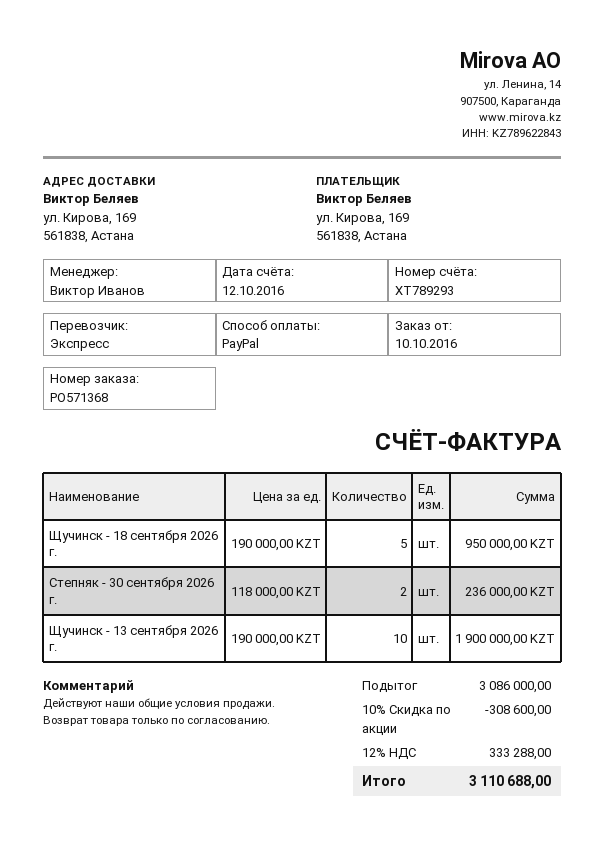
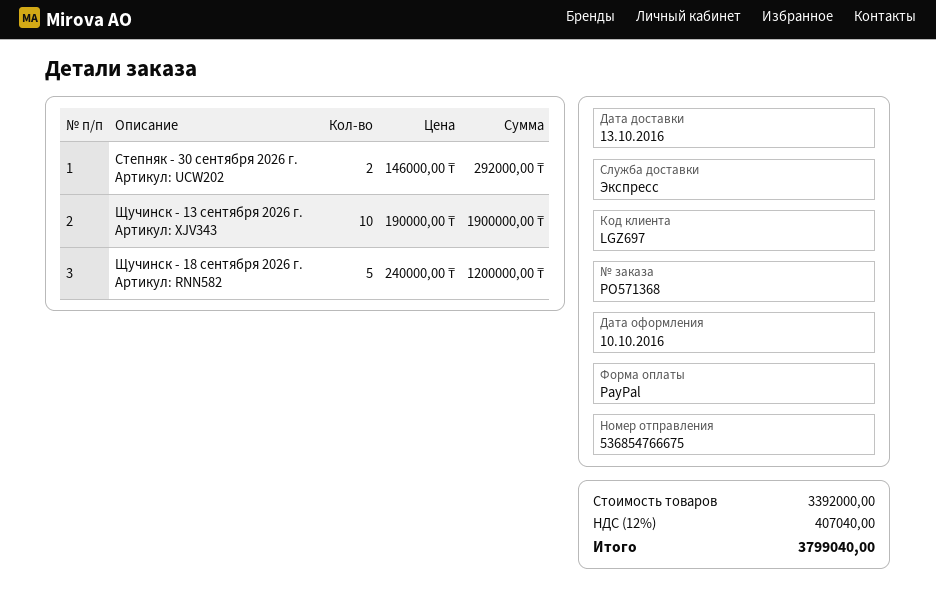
Щучинск - 18 сентября 2026 г.: 5 x 190000.00 = 950000.00 -> 5 x 240000.00 = 1200000.00
Степняк - 30 сентября 2026 г.: 2 x 118000.00 = 236000.00 -> 2 x 146000.00 = 292000.00
subtotal: 3086000.00 -> 3392000.00
discount: 10% = 308600.00 -> none
tax: 12% = 333288.00 -> 12% = 407040.00
total: 3110688.00 -> 3799040.00

